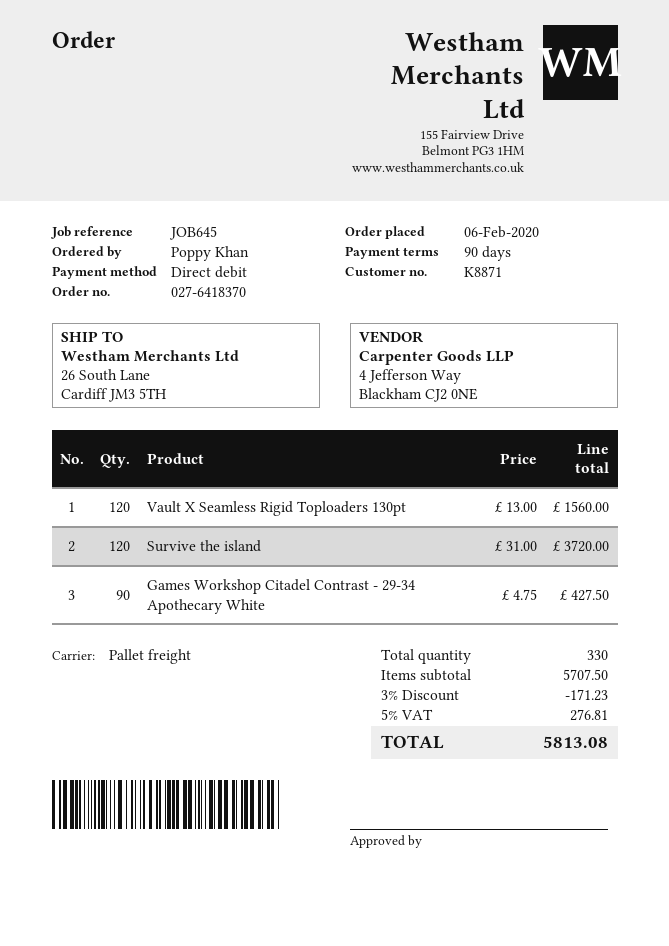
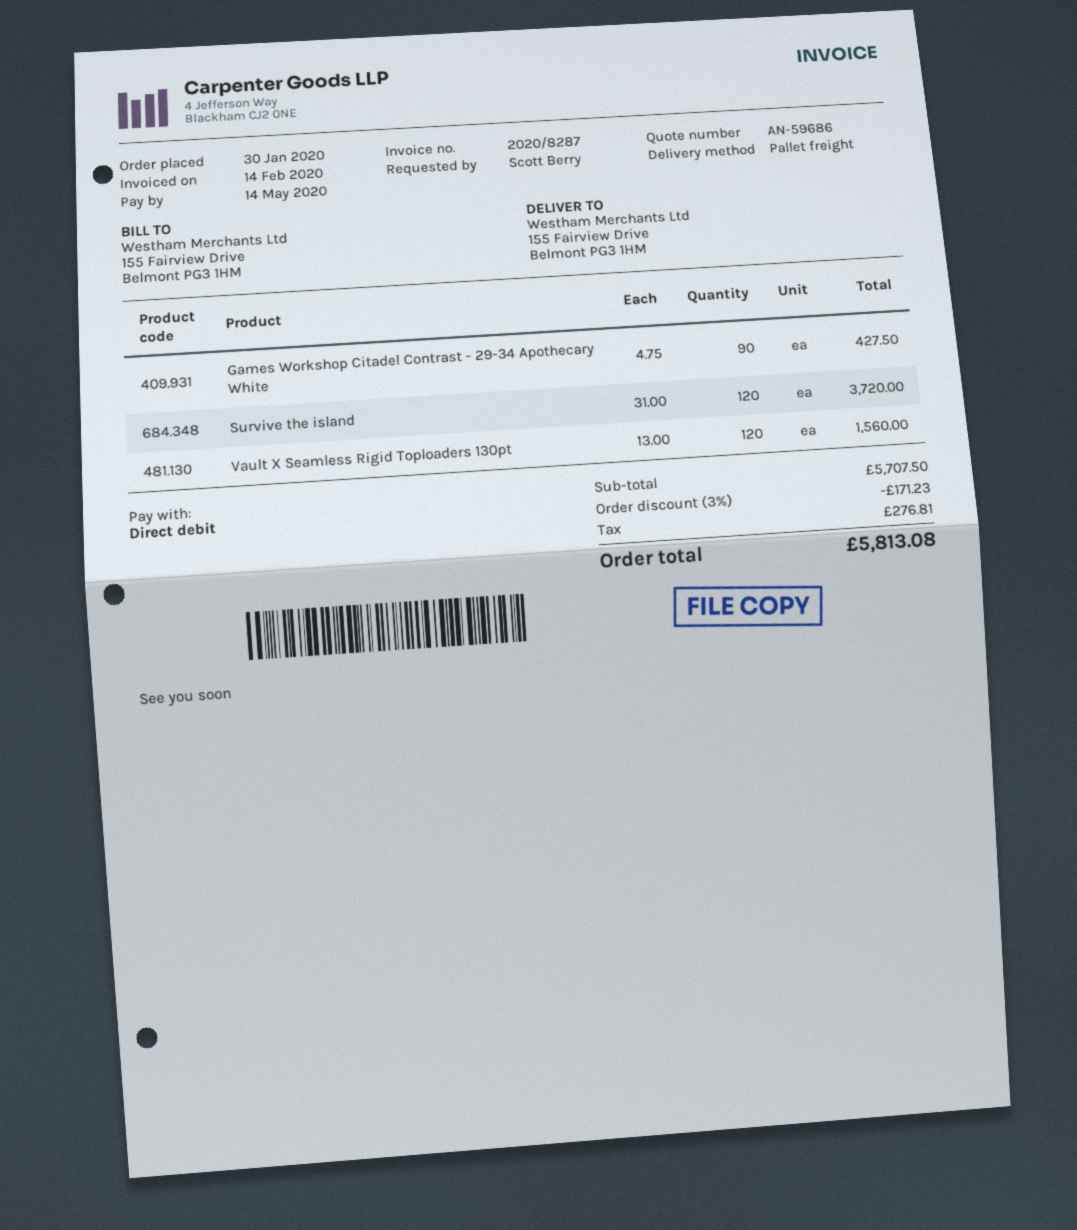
order date: 2020-02-06 -> 2020-01-30
ordered by: Poppy Khan -> Scott Berry
ship to: 26 South Lane, Cardiff JM3 5TH -> 155 Fairview Drive, Belmont PG3 1HM

